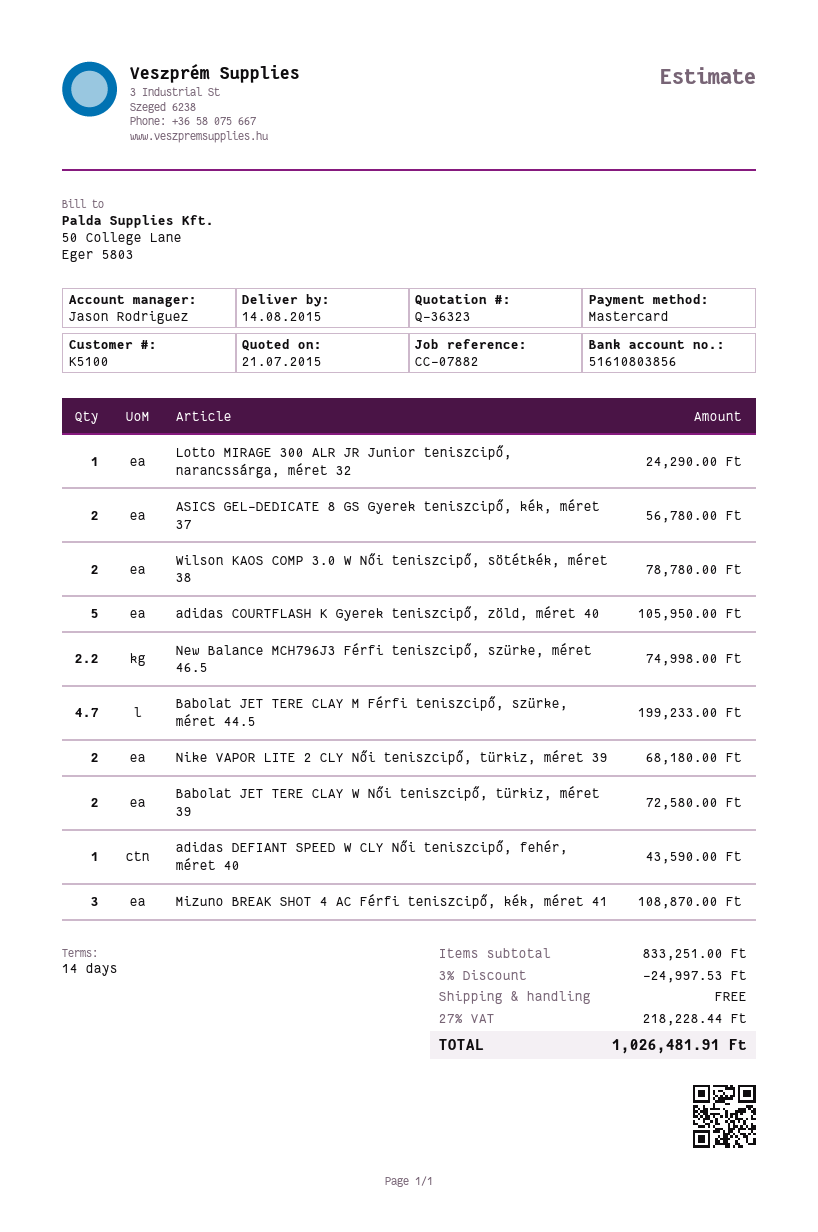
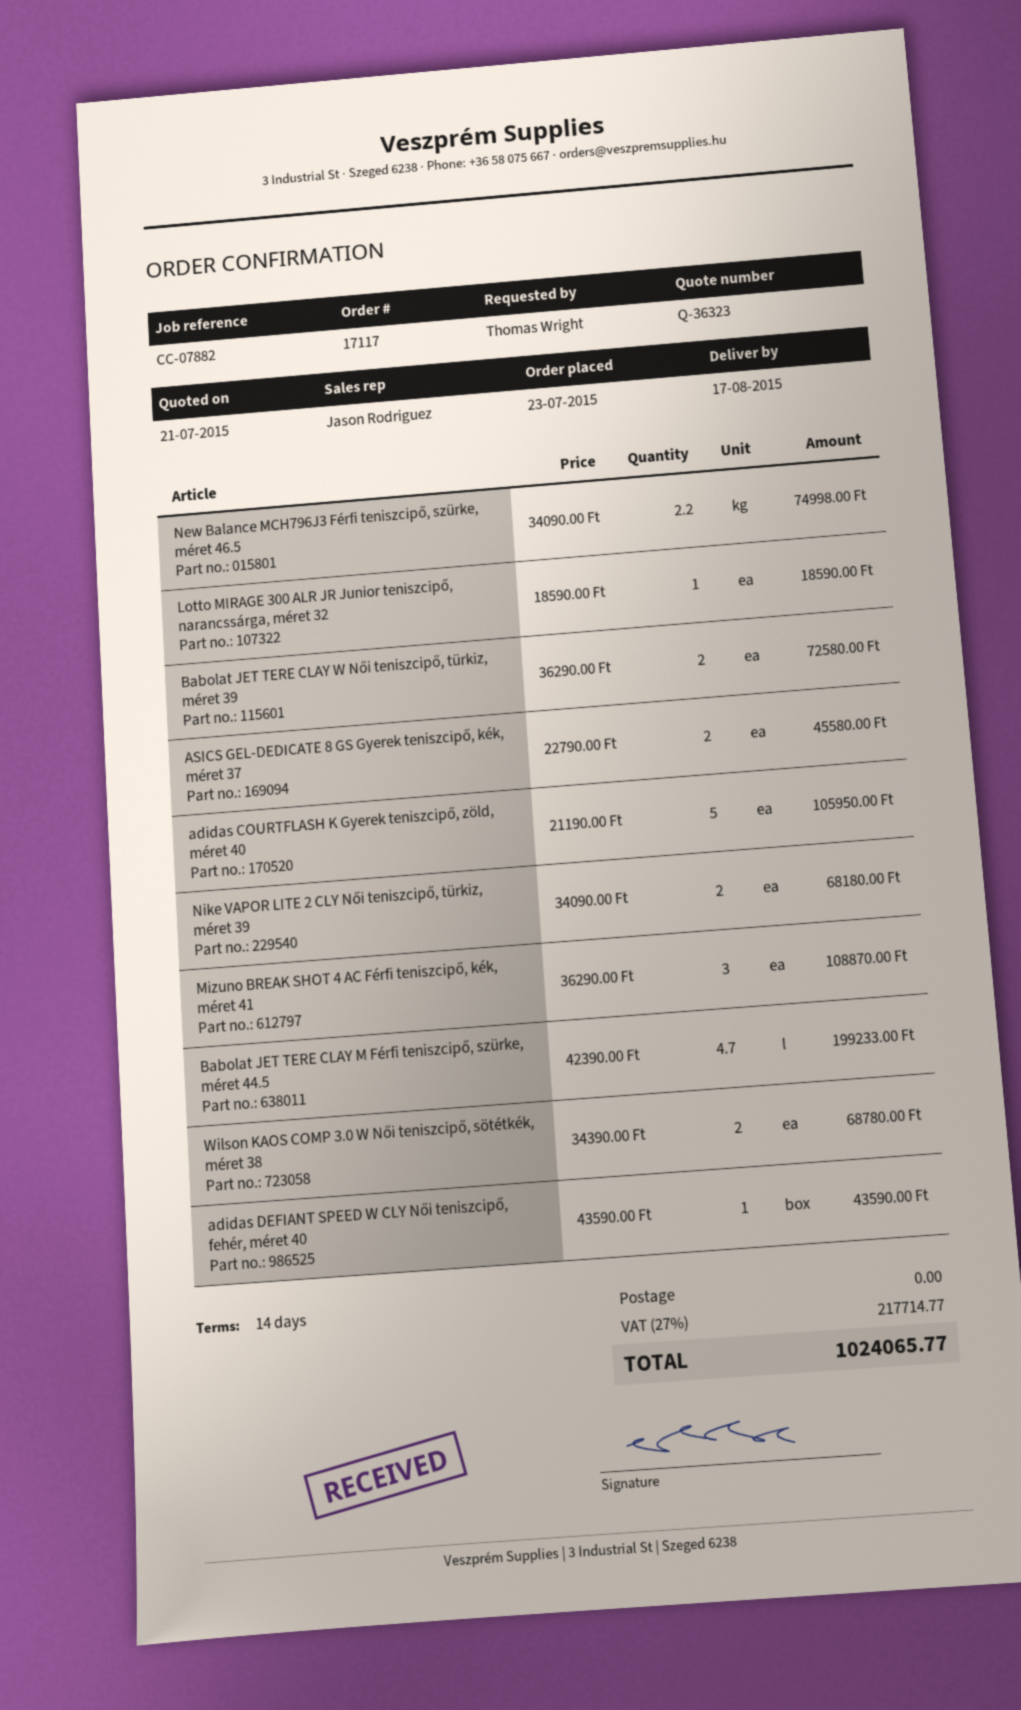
delivery date: 2015-08-14 -> 2015-08-17
Lotto MIRAGE 300 ALR JR Junior teniszcipő, narancssárga, méret 32: 1 for 24290.00 -> 1 for 18590.00
ASICS GEL-DEDICATE 8 GS Gyerek teniszcipő, kék, méret 37: 2 for 56780.00 -> 2 for 45580.00
Wilson KAOS COMP 3.0 W Női teniszcipő, sötétkék, méret 38: 2 for 78780.00 -> 2 for 68780.00
discount: 3% = 24997.53 -> none
tax: 27% = 218228.44 -> 27% = 217714.77
total: 1026481.91 -> 1024065.77

